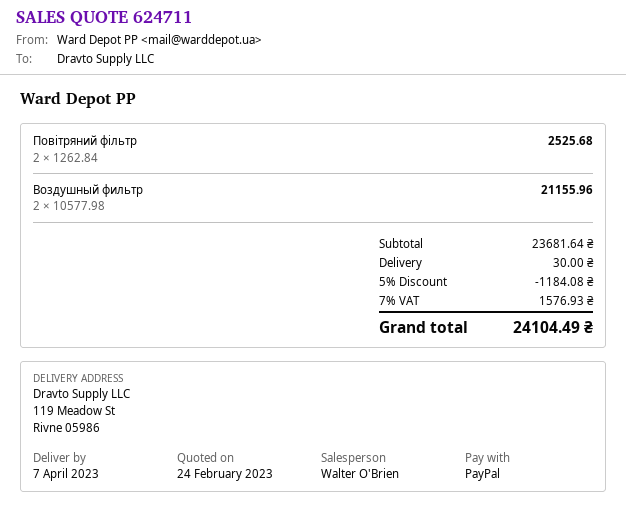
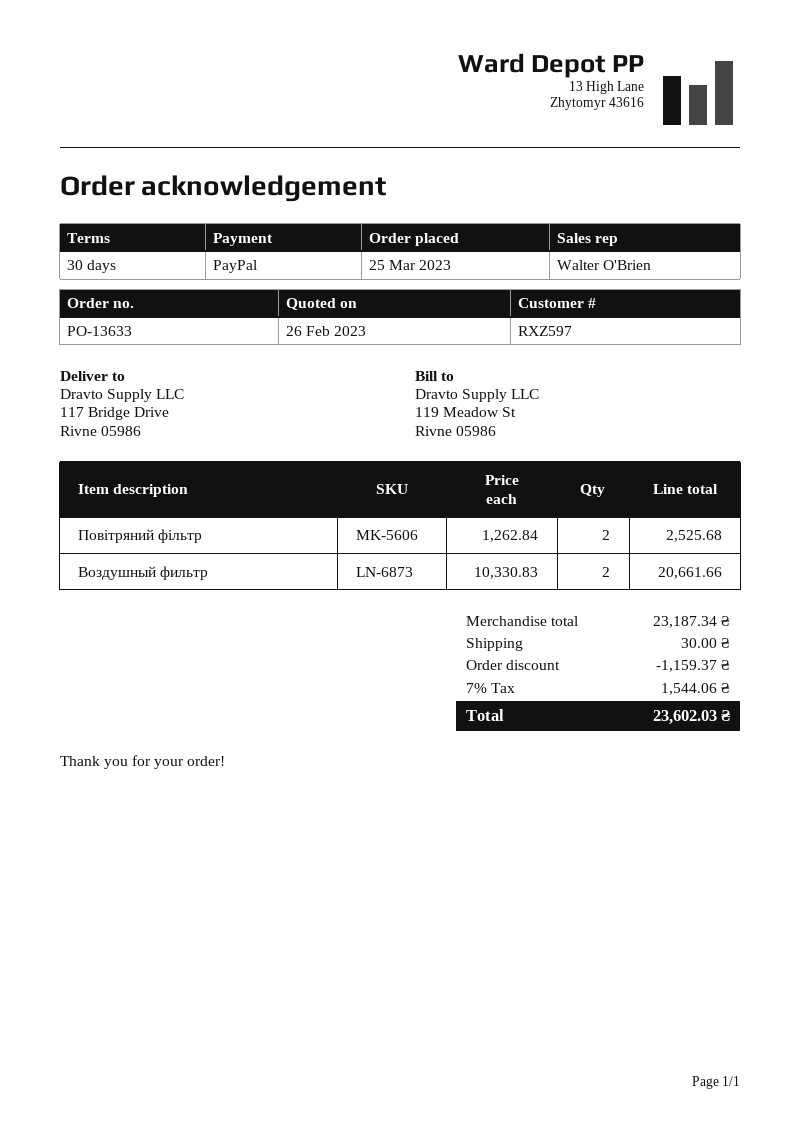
quote date: 2023-02-24 -> 2023-02-26
ship to: 119 Meadow St, Rivne 05986 -> 117 Bridge Drive, Rivne 05986
Воздушный фильтр: 2 x 10577.98 = 21155.96 -> 2 x 10330.83 = 20661.66
subtotal: 23681.64 -> 23187.34
discount: 1184.08 -> 1159.37
tax: 7% = 1576.93 -> 7% = 1544.06
total: 24104.49 -> 23602.03

